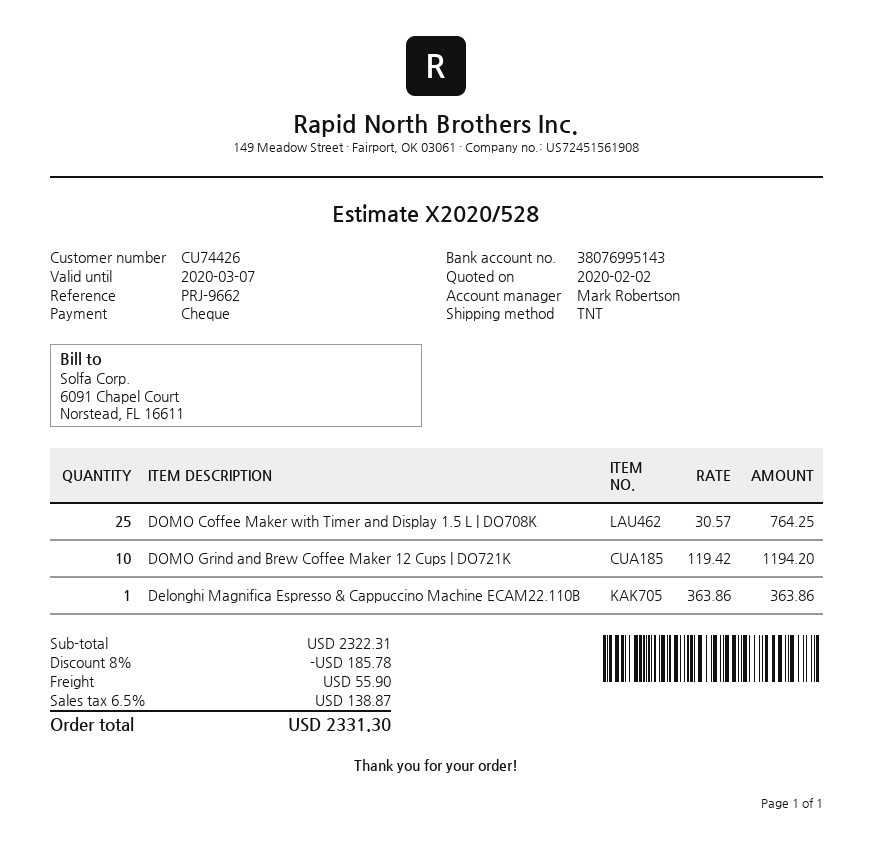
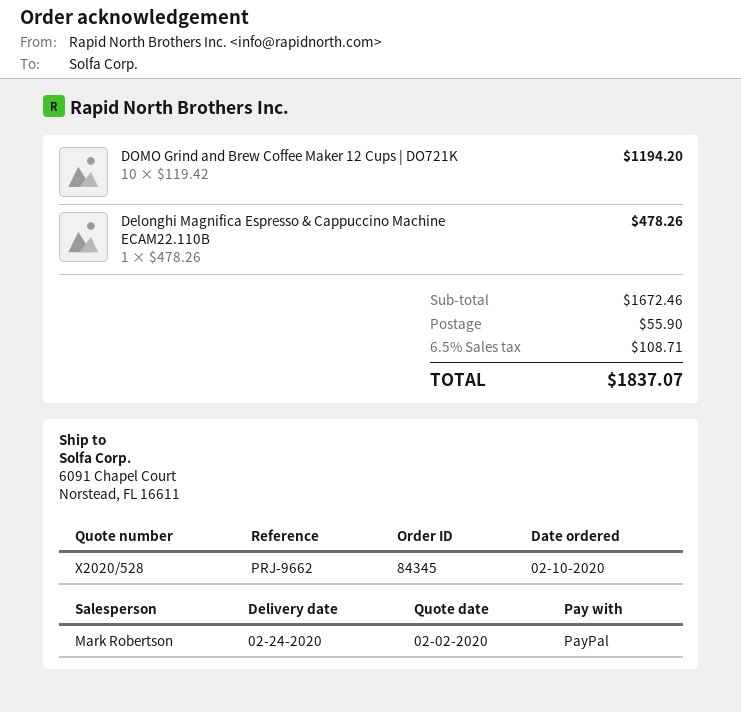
payment method: cheque -> PayPal
DOMO Coffee Maker with Timer and Display 1.5 L | DO708K: 25 x 30.57 = 764.25 -> none
Delonghi Magnifica Espresso & Cappuccino Machine ECAM22.110B: 1 x 363.86 = 363.86 -> 1 x 478.26 = 478.26
subtotal: 2322.31 -> 1672.46
discount: 8% = 185.78 -> none
tax: 6.5% = 138.87 -> 6.5% = 108.71
total: 2331.30 -> 1837.07

